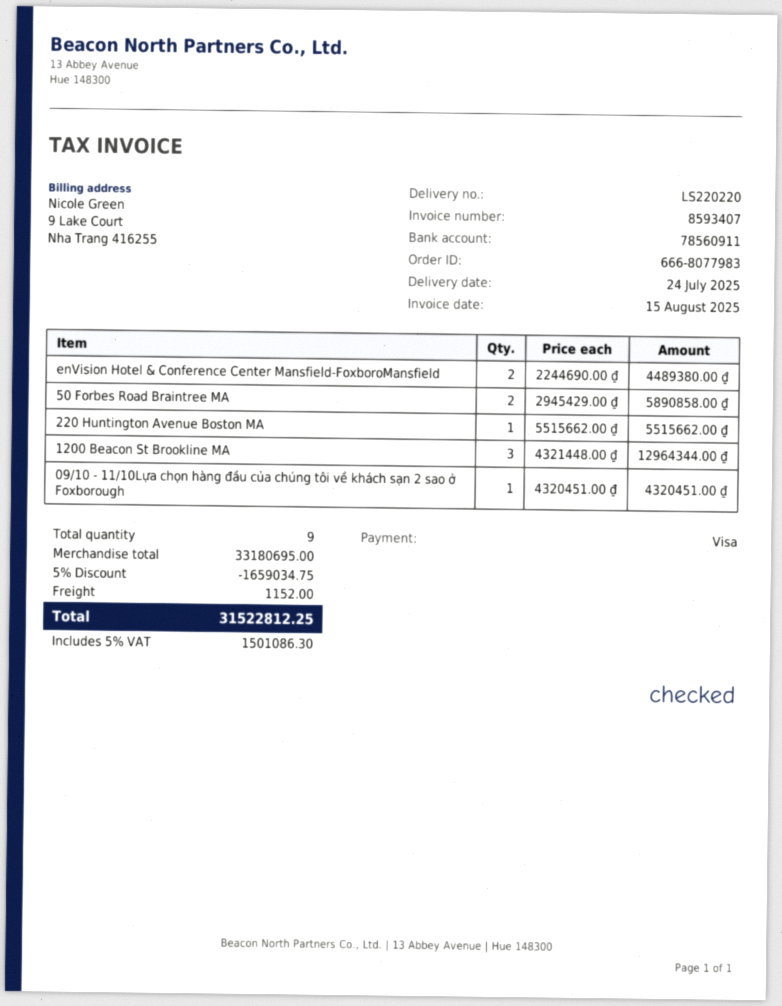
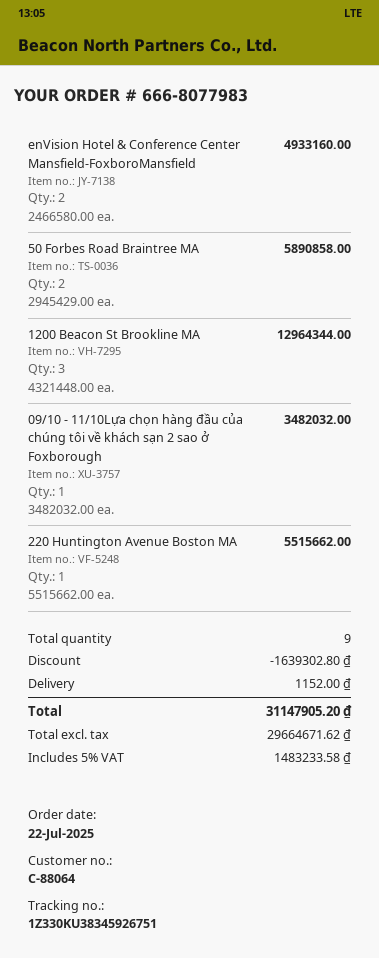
enVision Hotel & Conference Center Mansfield-FoxboroMansfield: 2 x 2244690.00 = 4489380.00 -> 2 x 2466580.00 = 4933160.00
09/10 - 11/10Lựa chọn hàng đầu của chúng tôi về khách sạn 2 sao ở Foxborough: 1 x 4320451.00 = 4320451.00 -> 1 x 3482032.00 = 3482032.00
discount: 1659034.75 -> 1639302.80
tax: 5% = 1501086.30 -> 5% = 1483233.58
total: 31522812.25 -> 31147905.20

